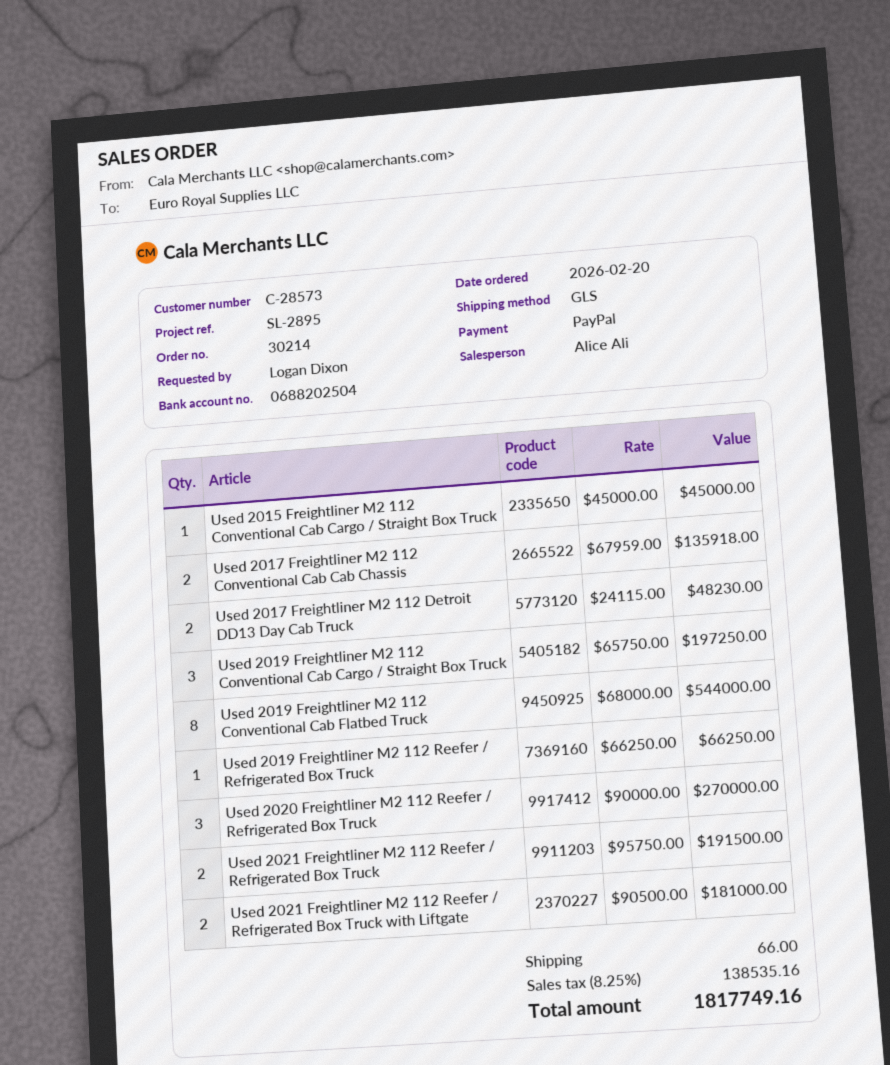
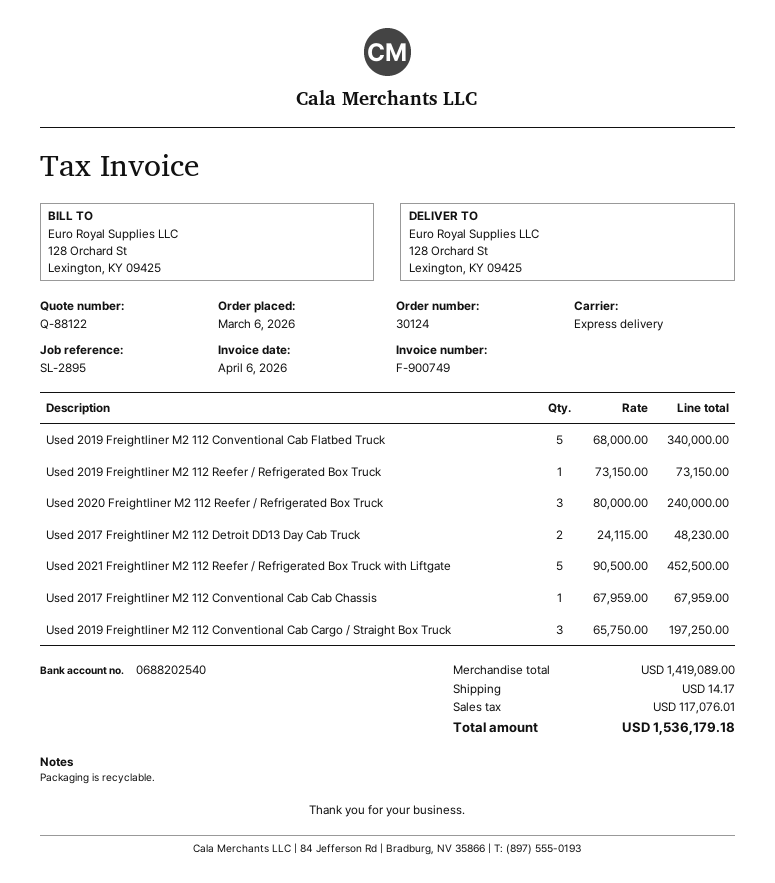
order number: 30214 -> 30124
order date: 2026-02-20 -> 2026-03-06
bank account: 0688202504 -> 0688202540
shipping method: GLS -> express
Used 2015 Freightliner M2 112 Conventional Cab Cargo / Straight Box Truck: 1 x 45000.00 = 45000.00 -> none
Used 2017 Freightliner M2 112 Conventional Cab Cab Chassis: 2 x 67959.00 = 135918.00 -> 1 x 67959.00 = 67959.00
Used 2019 Freightliner M2 112 Conventional Cab Flatbed Truck: 8 x 68000.00 = 544000.00 -> 5 x 68000.00 = 340000.00
Used 2019 Freightliner M2 112 Reefer / Refrigerated Box Truck: 1 x 66250.00 = 66250.00 -> 1 x 73150.00 = 73150.00
Used 2020 Freightliner M2 112 Reefer / Refrigerated Box Truck: 3 x 90000.00 = 270000.00 -> 3 x 80000.00 = 240000.00
Used 2021 Freightliner M2 112 Reefer / Refrigerated Box Truck: 2 x 95750.00 = 191500.00 -> none
Used 2021 Freightliner M2 112 Reefer / Refrigerated Box Truck with Liftgate: 2 x 90500.00 = 181000.00 -> 5 x 90500.00 = 452500.00
shipping: 66.00 -> 14.17
tax: 138535.16 -> 117076.01
total: 1817749.16 -> 1536179.18

